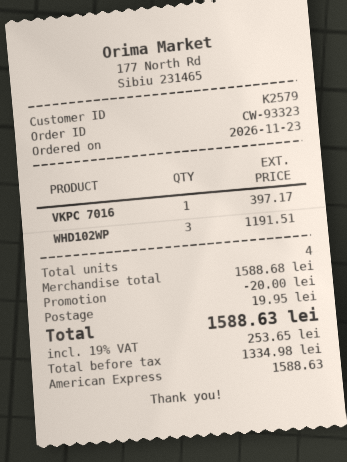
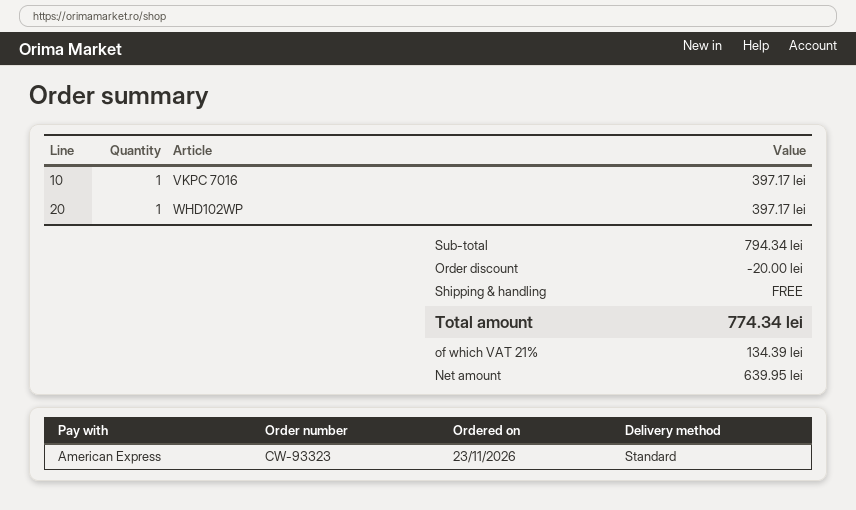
WHD102WP: 3 for 1191.51 -> 1 for 397.17
subtotal: 1588.68 -> 794.34
shipping: 19.95 -> 0.00
net: 1334.98 -> 639.95
tax: 19% = 253.65 -> 21% = 134.39
total: 1588.63 -> 774.34

